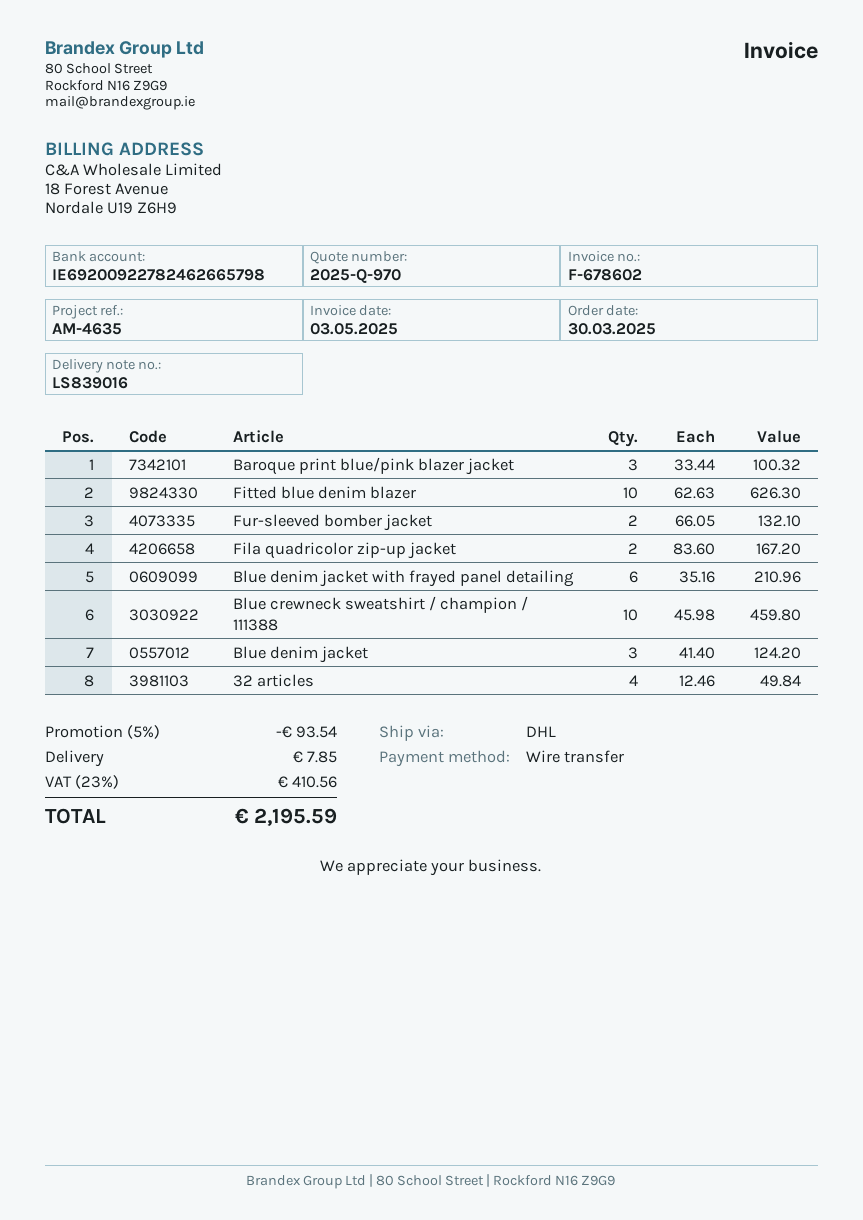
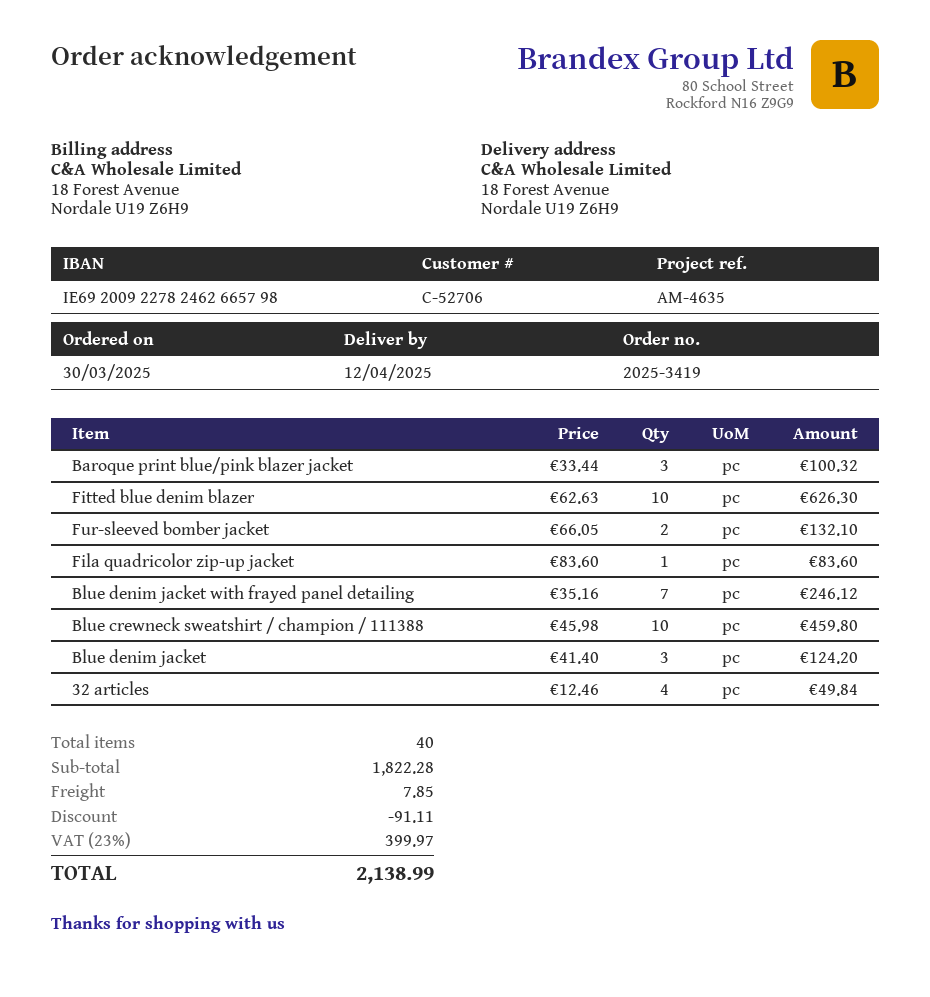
Fila quadricolor zip-up jacket: 2 x 83.60 = 167.20 -> 1 x 83.60 = 83.60
Blue denim jacket with frayed panel detailing: 6 x 35.16 = 210.96 -> 7 x 35.16 = 246.12
discount: 93.54 -> 91.11
tax: 23% = 410.56 -> 23% = 399.97
total: 2195.59 -> 2138.99

